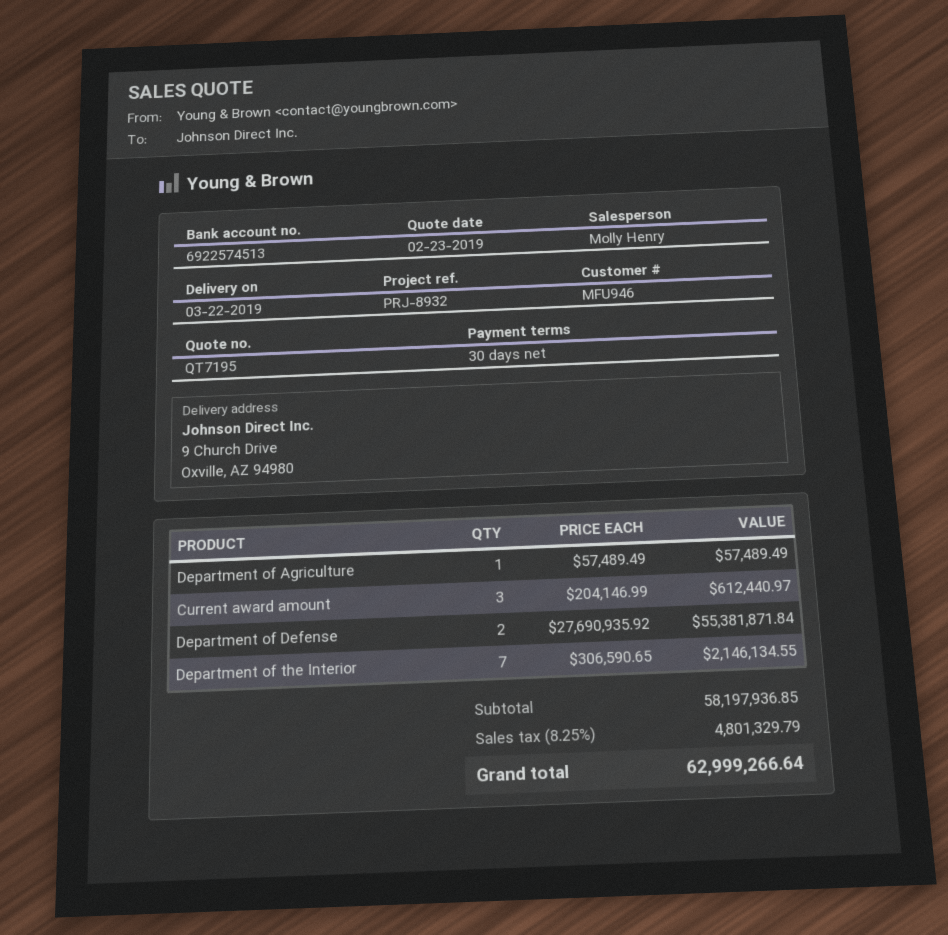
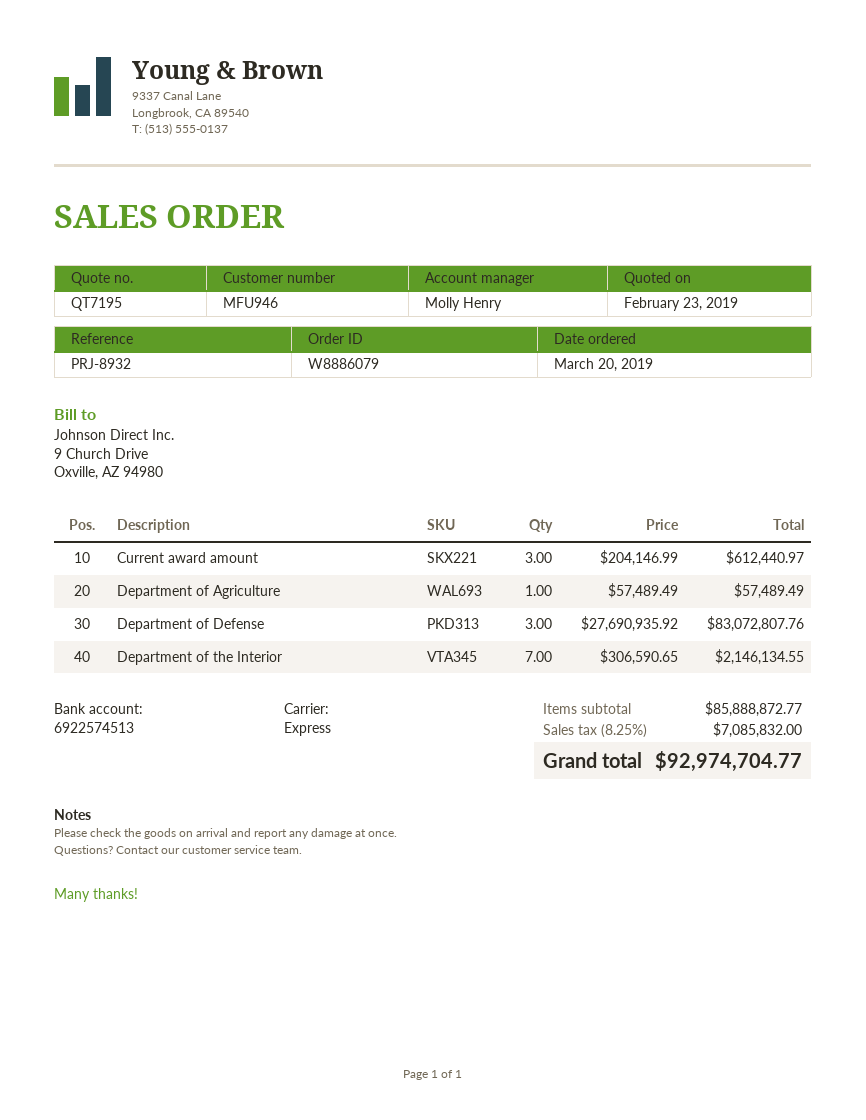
Department of Defense: 2 x 27690935.92 = 55381871.84 -> 3 x 27690935.92 = 83072807.76
subtotal: 58197936.85 -> 85888872.77
tax: 8.25% = 4801329.79 -> 8.25% = 7085832.00
total: 62999266.64 -> 92974704.77

